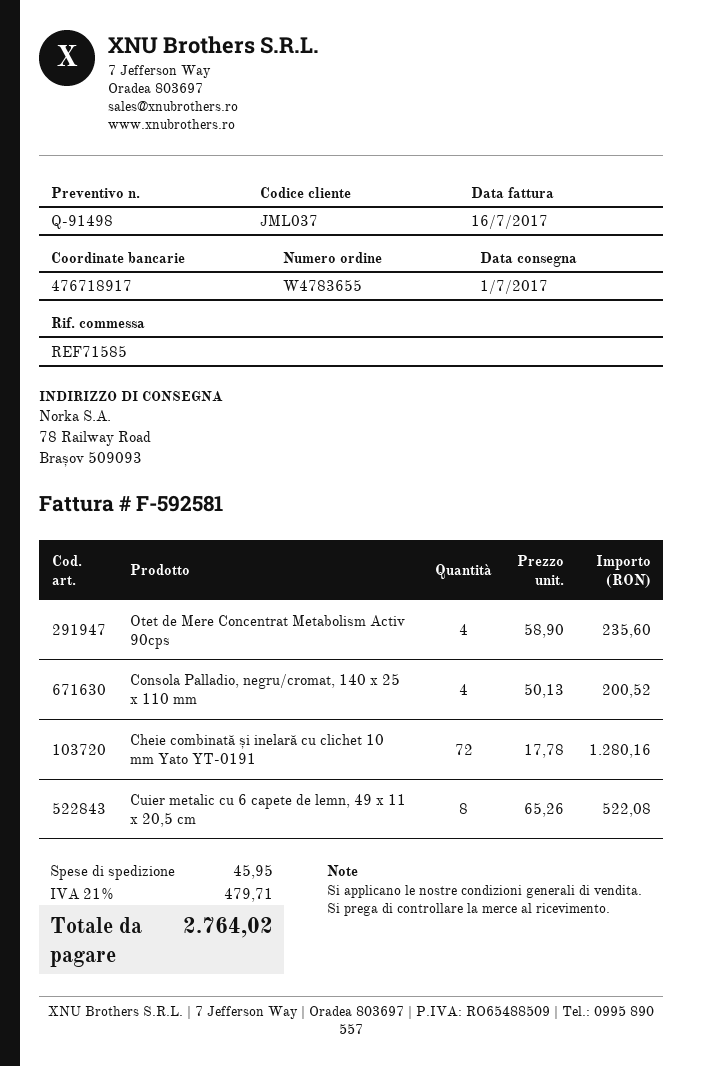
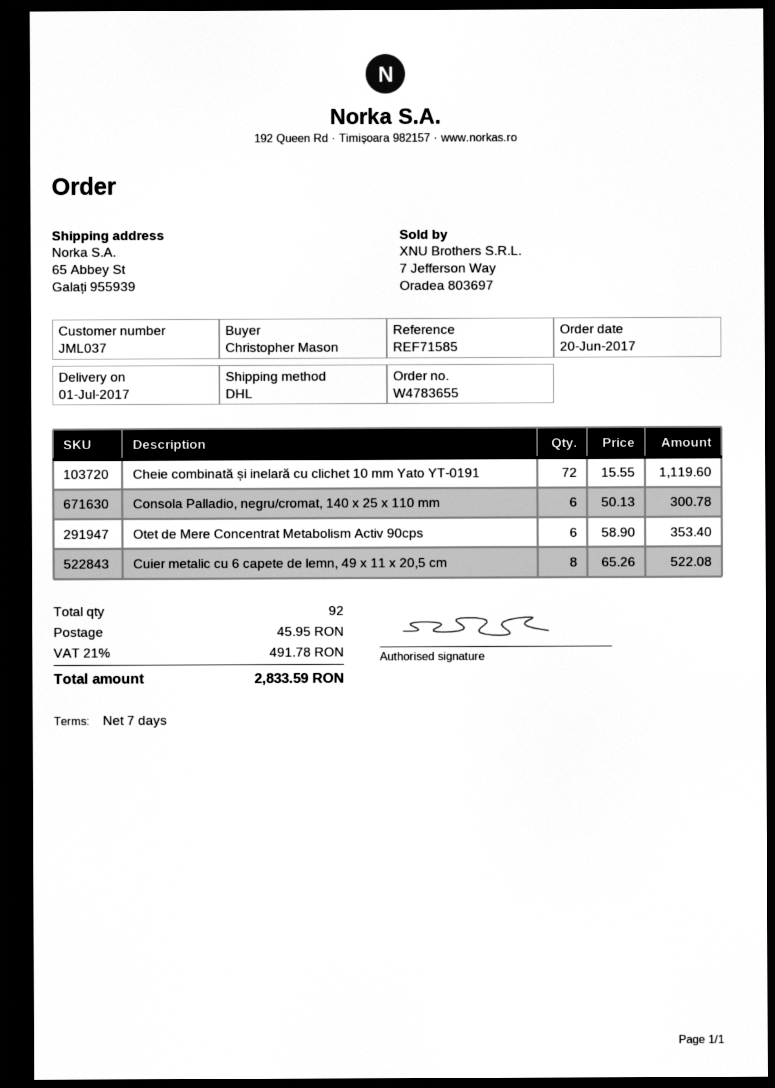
ship to: 78 Railway Road, Brașov 509093 -> 65 Abbey St, Galați 955939
Otet de Mere Concentrat Metabolism Activ 90cps: 4 x 58.90 = 235.60 -> 6 x 58.90 = 353.40
Consola Palladio, negru/cromat, 140 x 25 x 110 mm: 4 x 50.13 = 200.52 -> 6 x 50.13 = 300.78
Cheie combinată și inelară cu clichet 10 mm Yato YT-0191: 72 x 17.78 = 1280.16 -> 72 x 15.55 = 1119.60
tax: 21% = 479.71 -> 21% = 491.78
total: 2764.02 -> 2833.59

